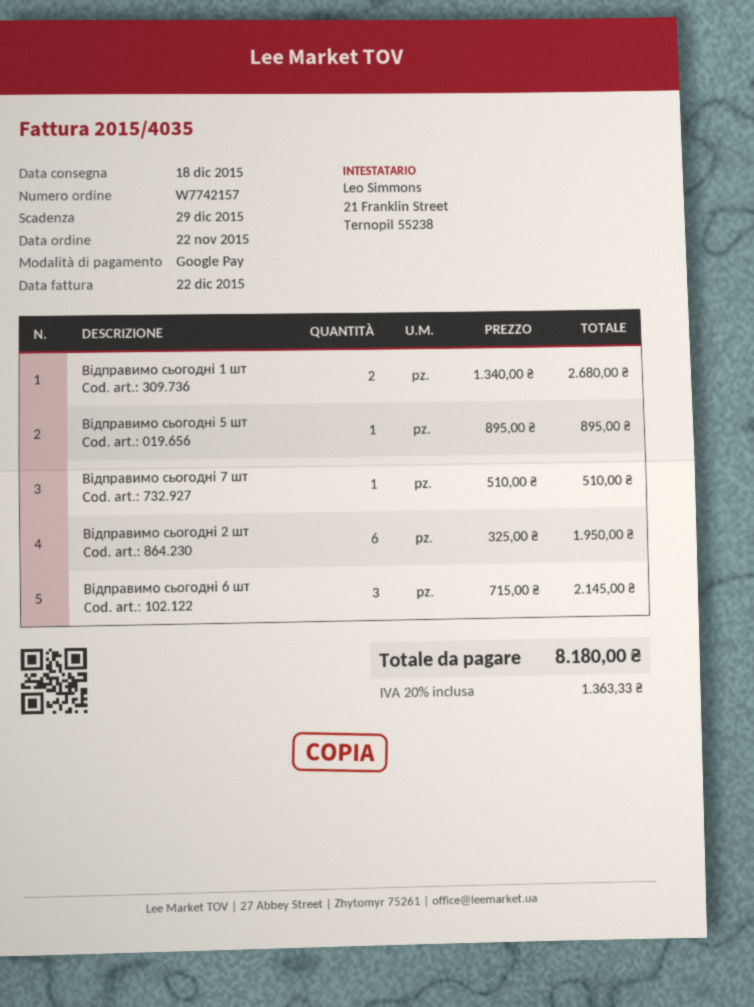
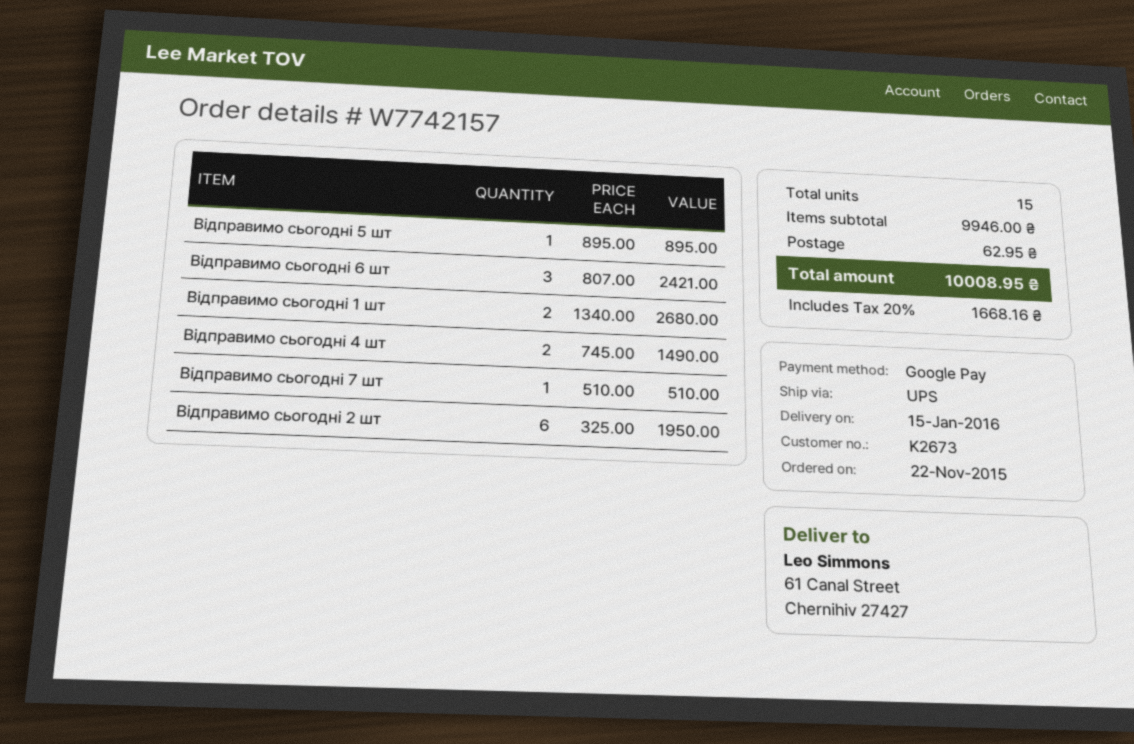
delivery date: 2015-12-18 -> 2016-01-15
Відправимо сьогодні 6 шт: 3 x 715.00 = 2145.00 -> 3 x 807.00 = 2421.00
Відправимо сьогодні 4 шт: none -> 2 x 745.00 = 1490.00
shipping: none -> 62.95
tax: 20% = 1363.33 -> 20% = 1668.16
total: 8180.00 -> 10008.95

